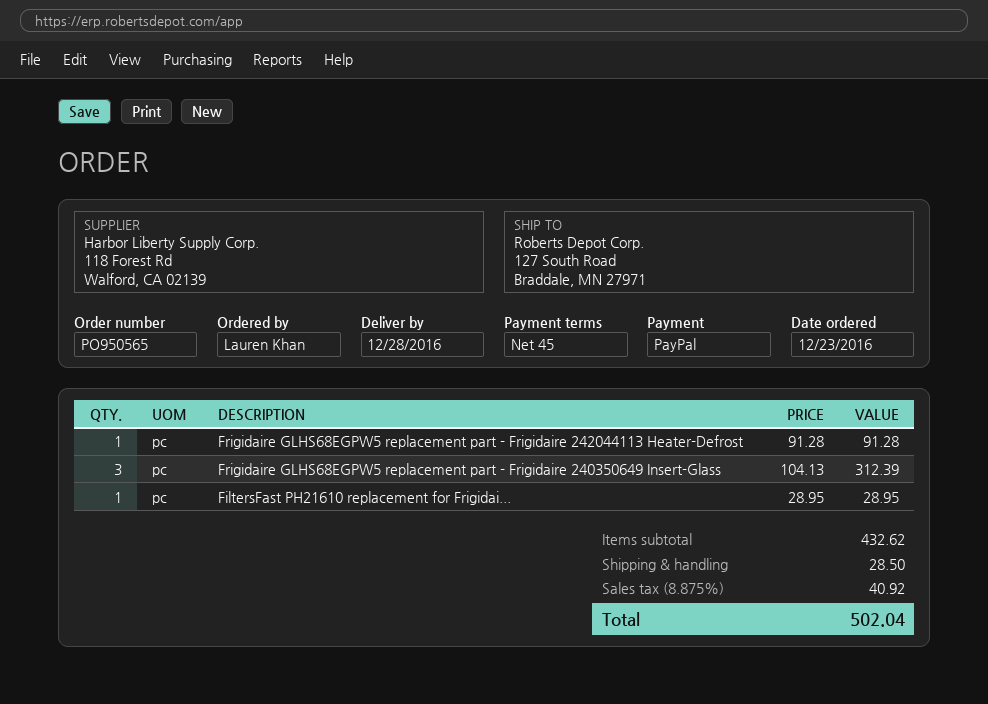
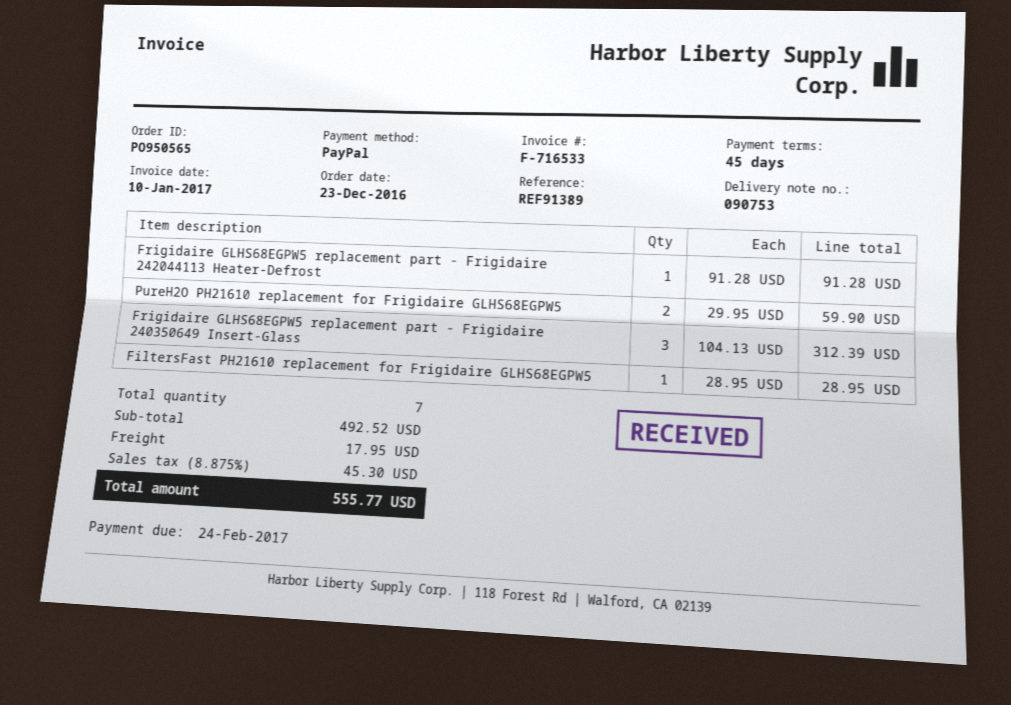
PureH2O PH21610 replacement for Frigidaire GLHS68EGPW5: none -> 2 x 29.95 = 59.90
subtotal: 432.62 -> 492.52
shipping: 28.50 -> 17.95
tax: 8.875% = 40.92 -> 8.875% = 45.30
total: 502.04 -> 555.77

